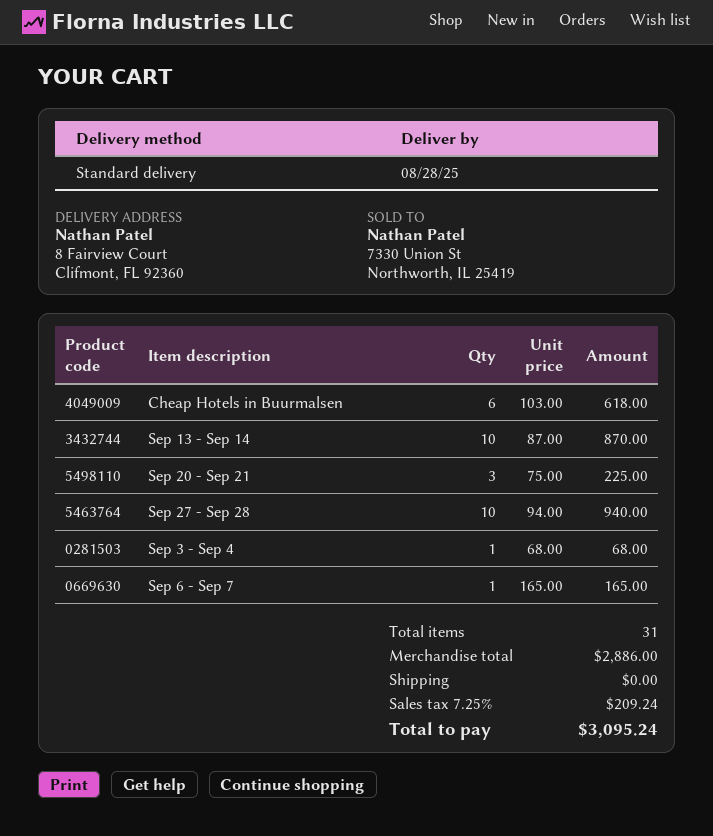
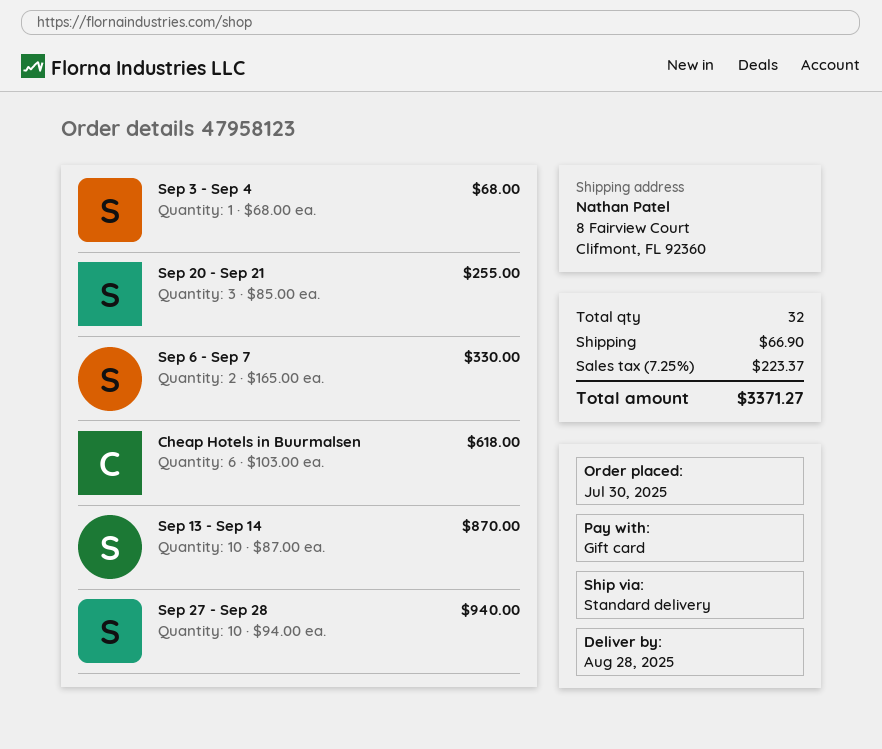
Sep 20 - Sep 21: 3 x 75.00 = 225.00 -> 3 x 85.00 = 255.00
Sep 6 - Sep 7: 1 x 165.00 = 165.00 -> 2 x 165.00 = 330.00
total quantity: 31 -> 32
shipping: 0.00 -> 66.90
tax: 7.25% = 209.24 -> 7.25% = 223.37
total: 3095.24 -> 3371.27

